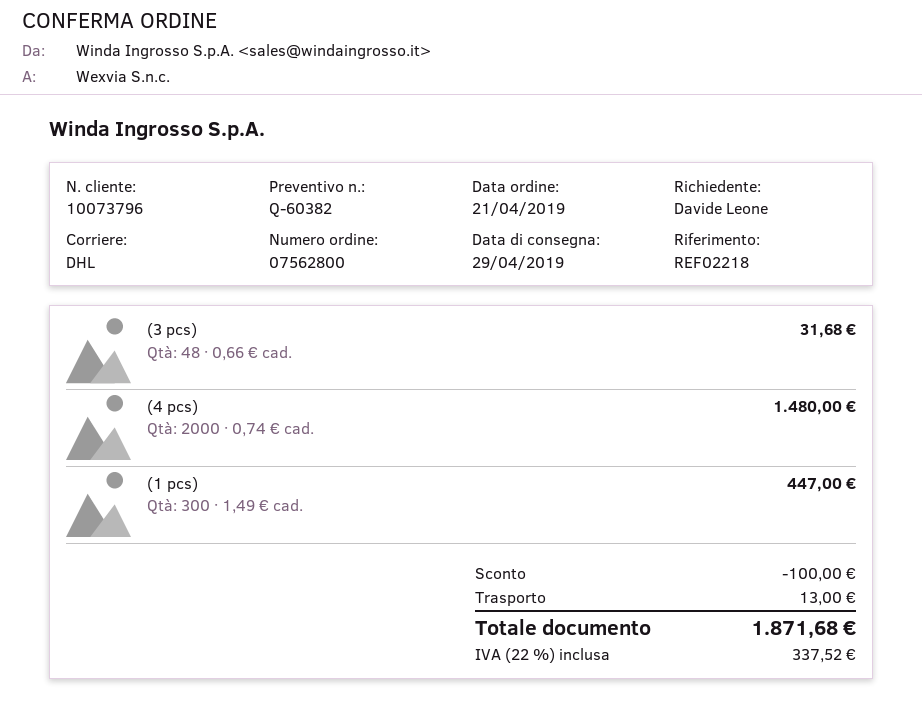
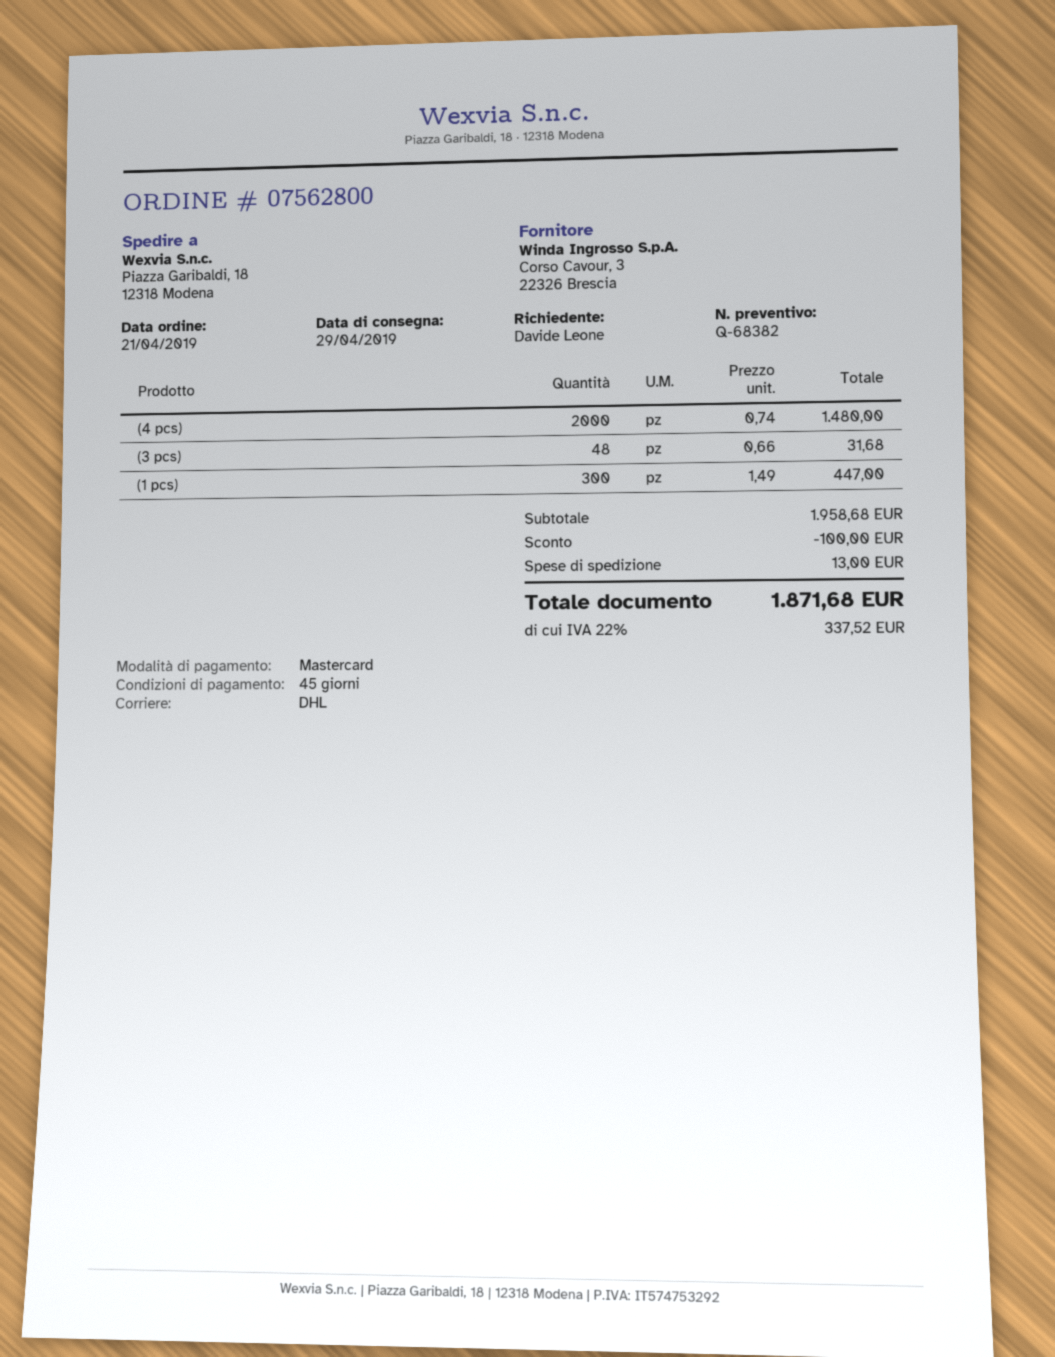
quote number: Q-60382 -> Q-68382

